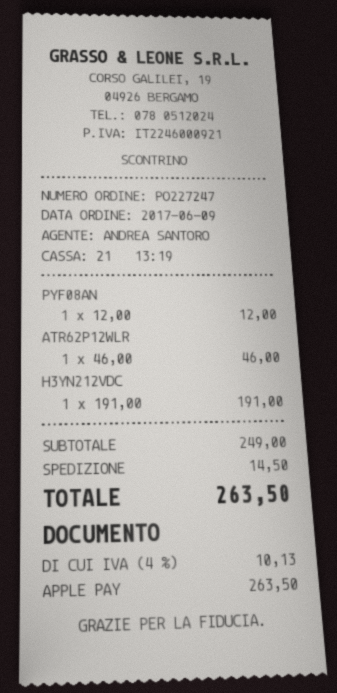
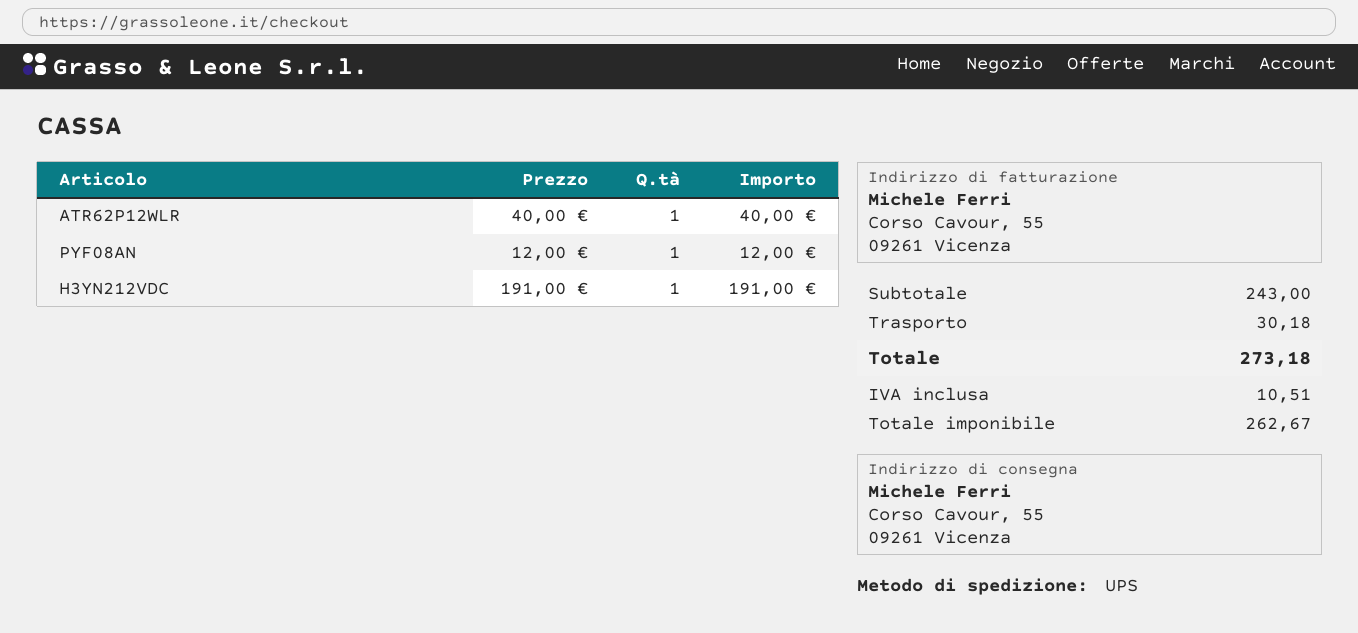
ATR62P12WLR: 1 x 46.00 = 46.00 -> 1 x 40.00 = 40.00
subtotal: 249.00 -> 243.00
shipping: 14.50 -> 30.18
tax: 10.13 -> 10.51
total: 263.50 -> 273.18

